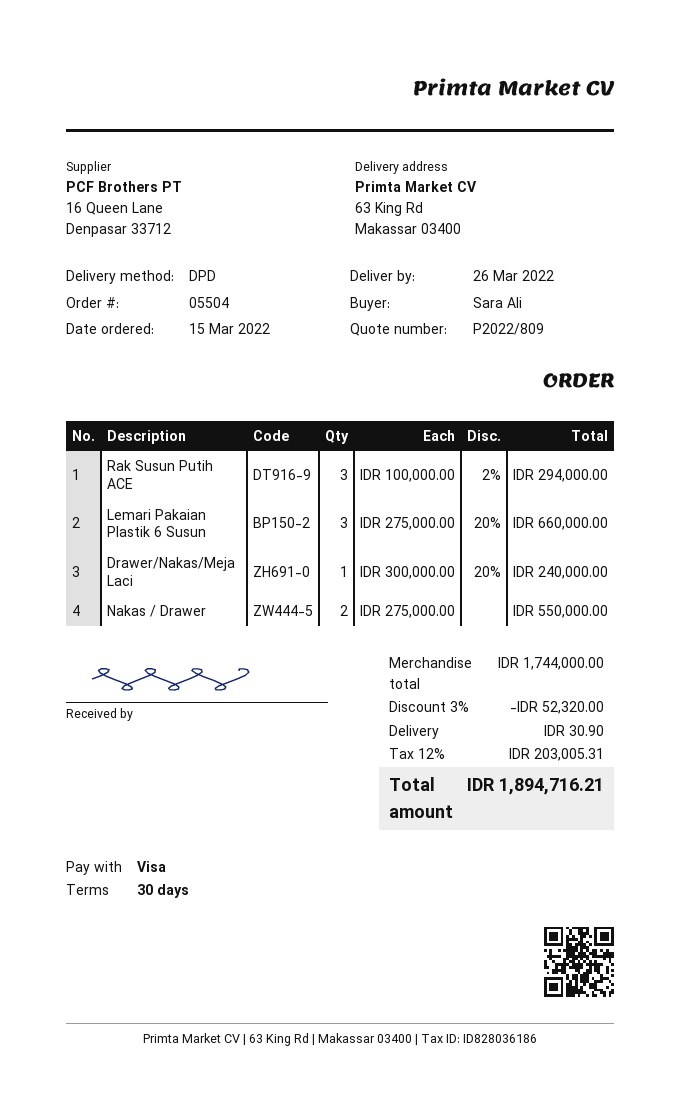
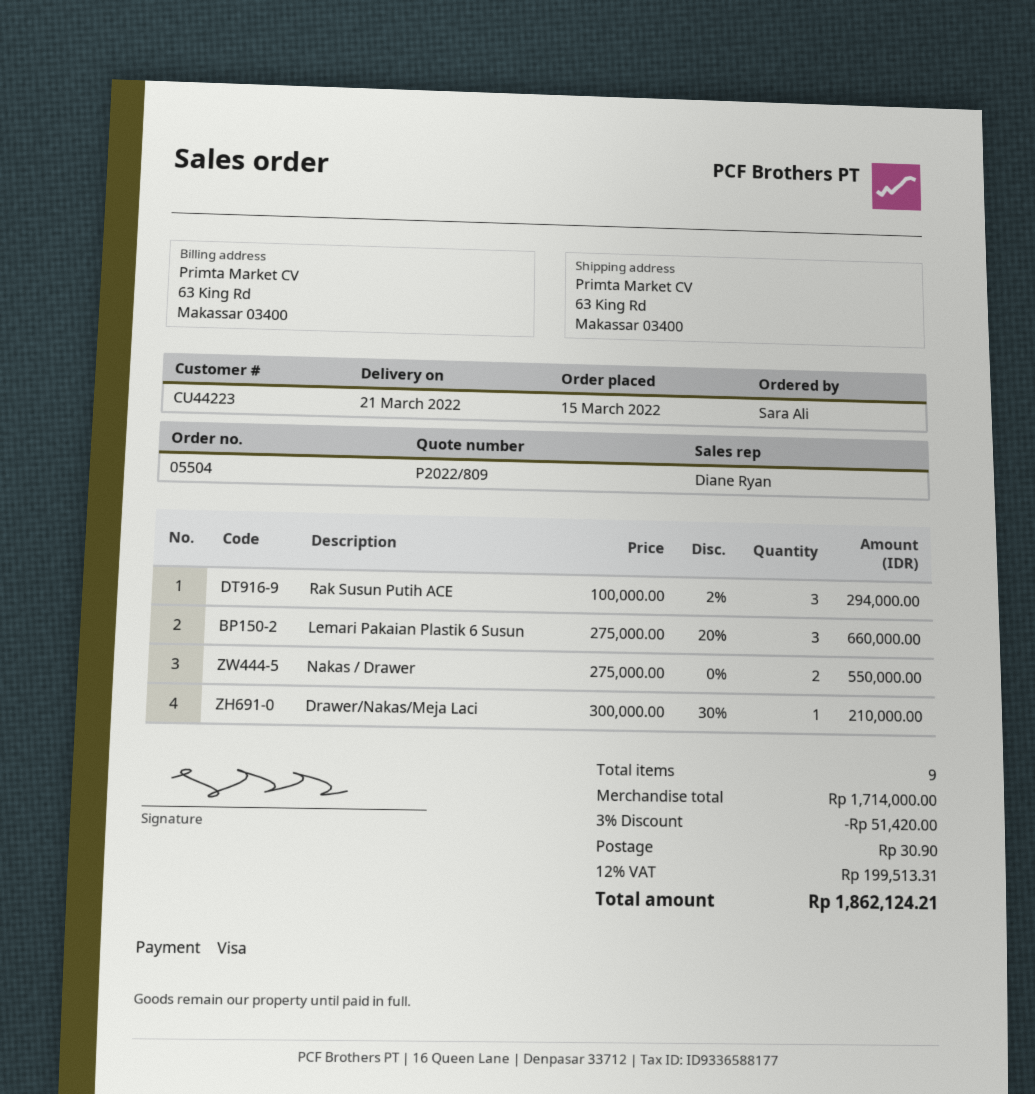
delivery date: 2022-03-26 -> 2022-03-21
Drawer/Nakas/Meja Laci: 1 x 300000.00 - 20% = 240000.00 -> 1 x 300000.00 - 30% = 210000.00
subtotal: 1744000.00 -> 1714000.00
discount: 3% = 52320.00 -> 3% = 51420.00
tax: 12% = 203005.31 -> 12% = 199513.31
total: 1894716.21 -> 1862124.21

